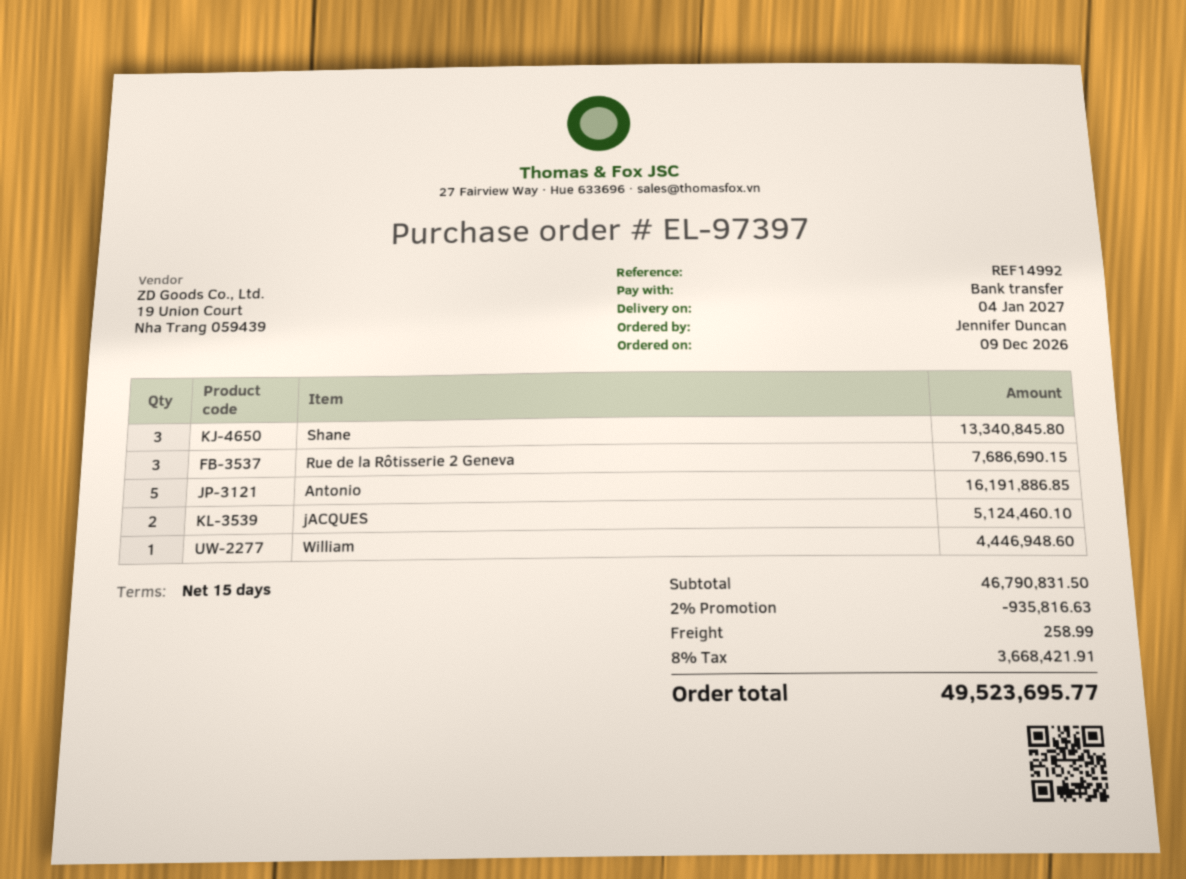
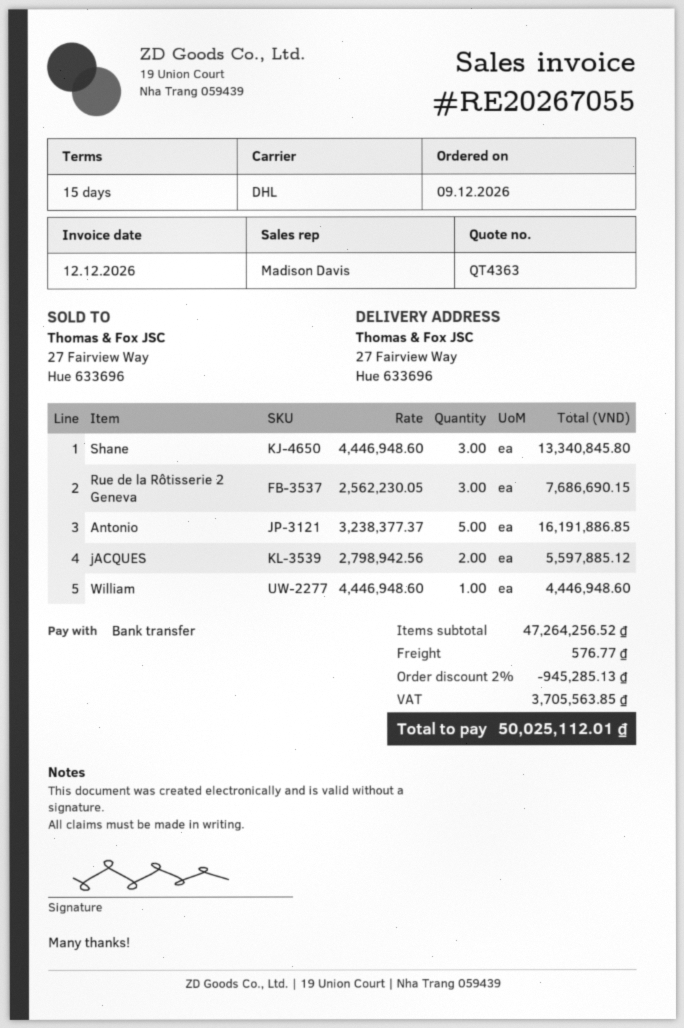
jACQUES: 2 for 5124460.10 -> 2 for 5597885.12
subtotal: 46790831.50 -> 47264256.52
discount: 2% = 935816.63 -> 2% = 945285.13
shipping: 258.99 -> 576.77
tax: 3668421.91 -> 3705563.85
total: 49523695.77 -> 50025112.01

